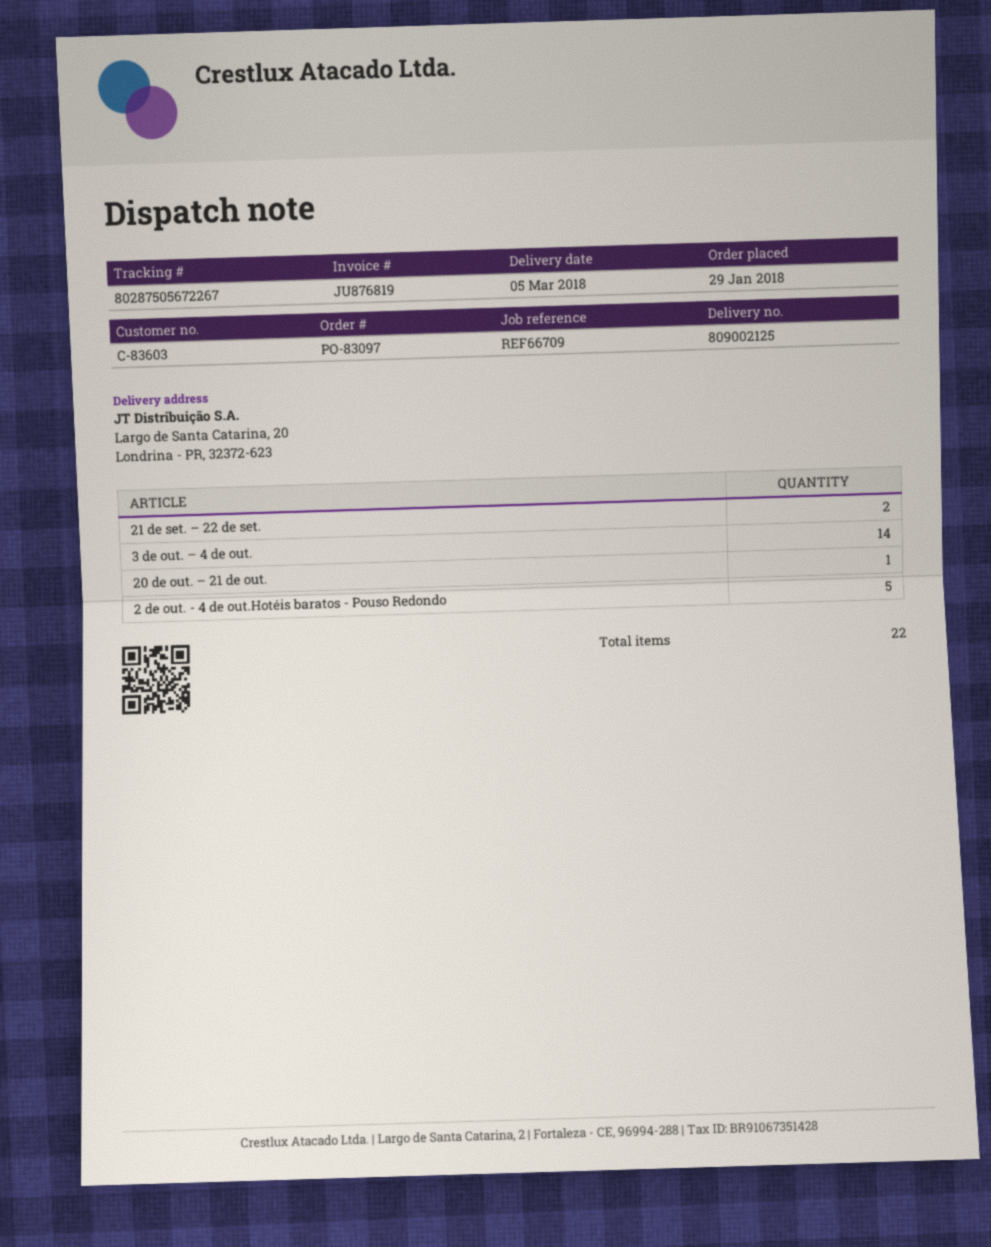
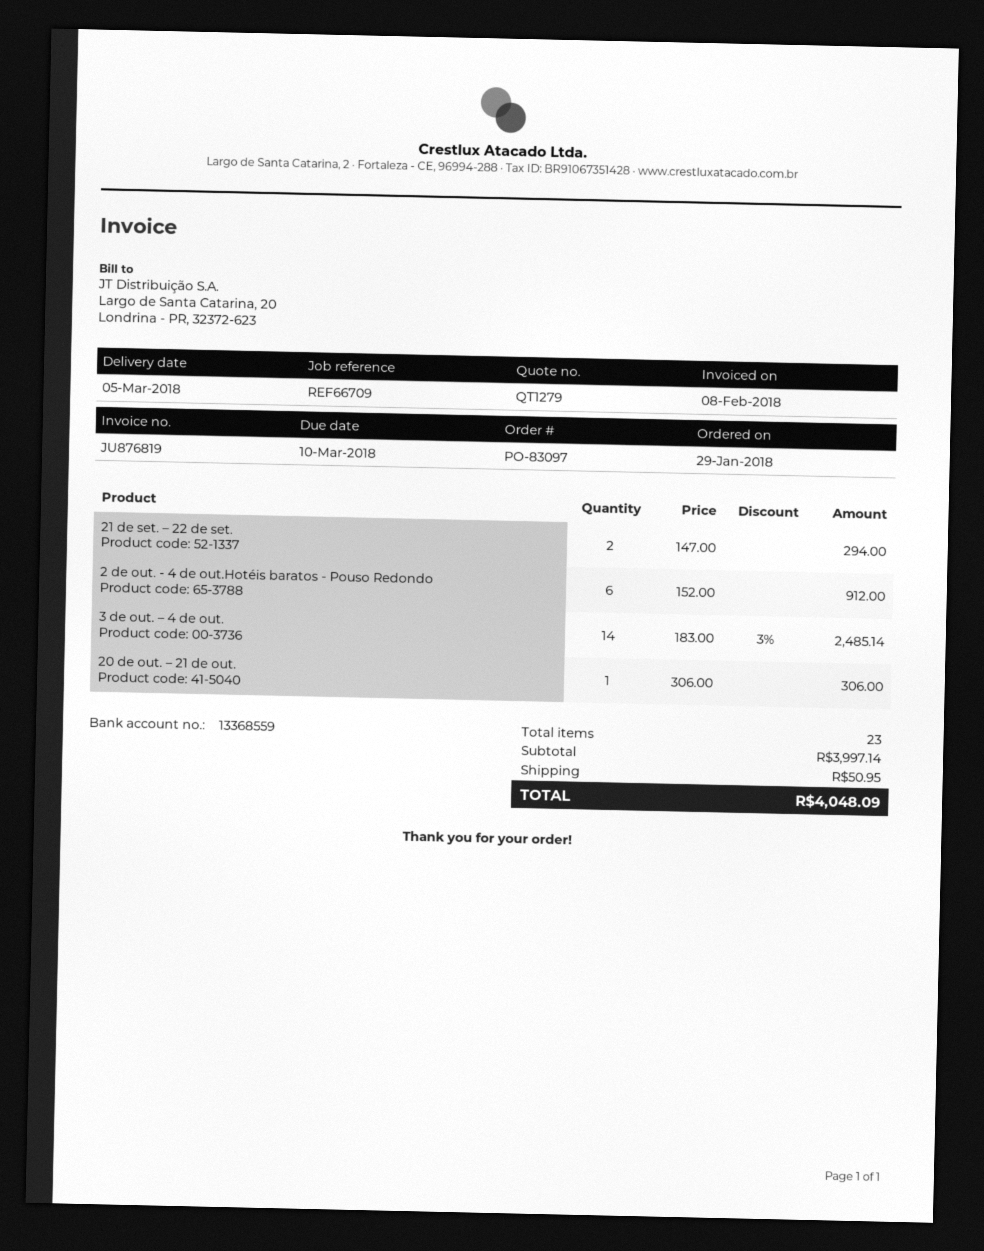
2 de out. - 4 de out.Hotéis baratos - Pouso Redondo: 5 -> 6
total quantity: 22 -> 23

